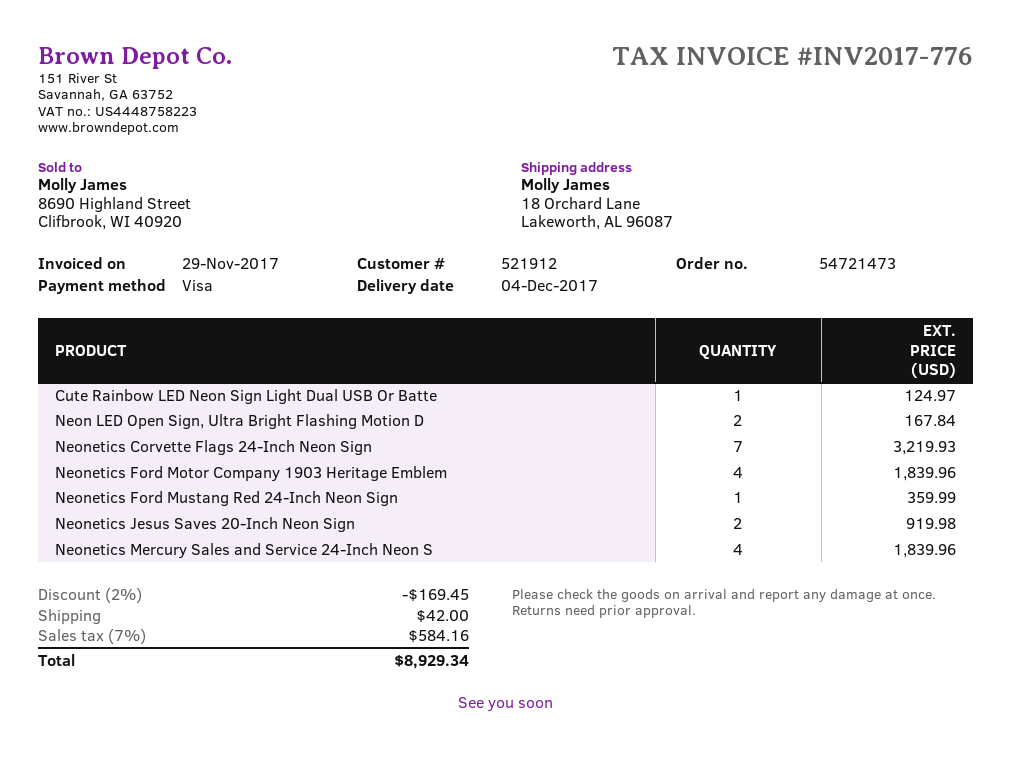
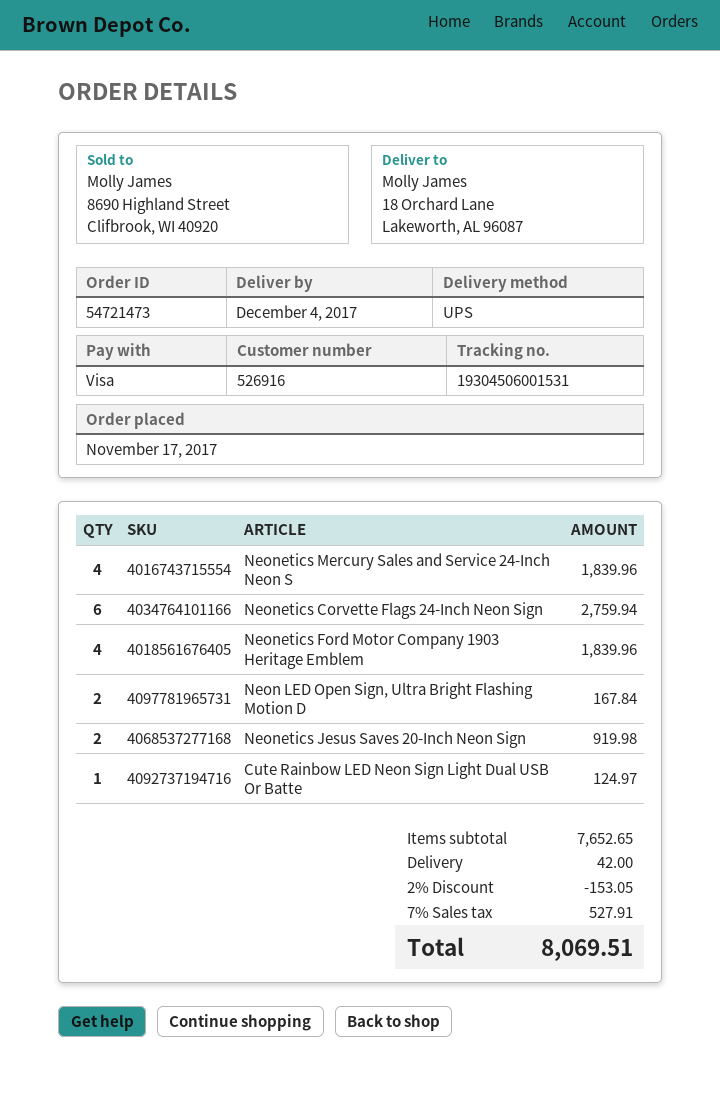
customer number: 521912 -> 526916
Neonetics Corvette Flags 24-Inch Neon Sign: 7 for 3219.93 -> 6 for 2759.94
Neonetics Ford Mustang Red 24-Inch Neon Sign: 1 for 359.99 -> none
discount: 2% = 169.45 -> 2% = 153.05
tax: 7% = 584.16 -> 7% = 527.91
total: 8929.34 -> 8069.51

